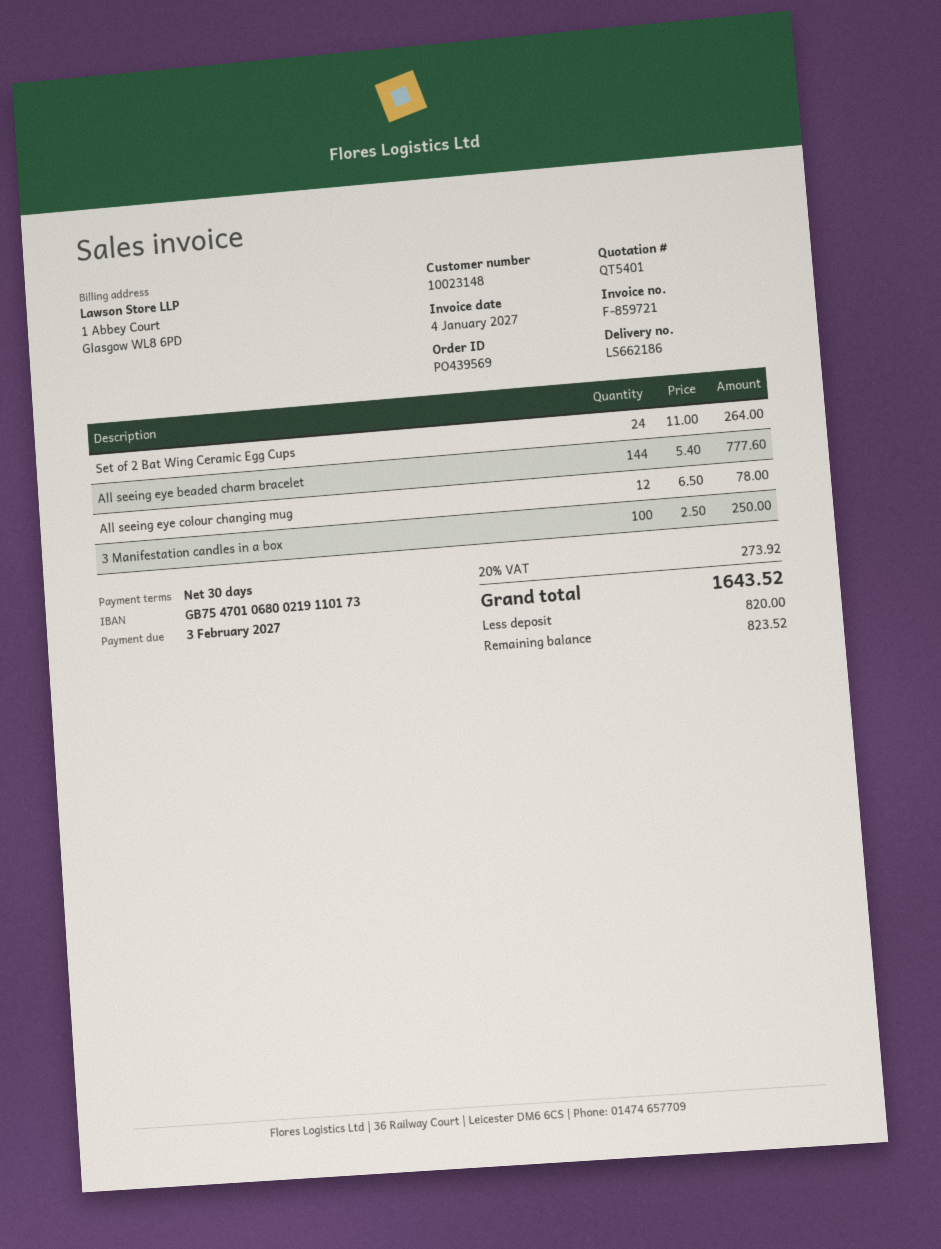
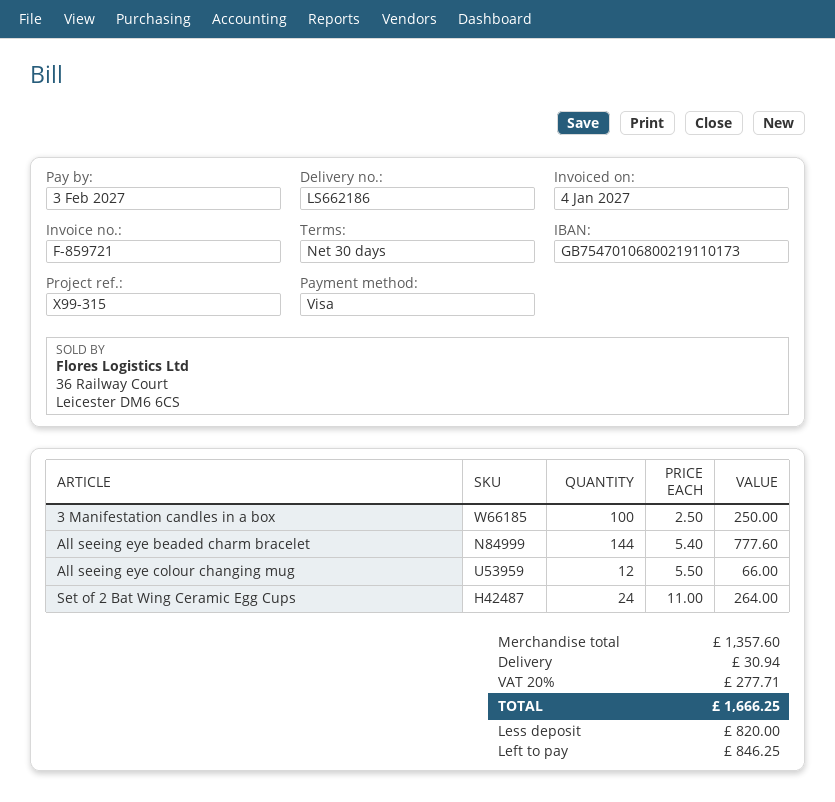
All seeing eye colour changing mug: 12 x 6.50 = 78.00 -> 12 x 5.50 = 66.00
shipping: none -> 30.94
tax: 20% = 273.92 -> 20% = 277.71
total: 1643.52 -> 1666.25
balance: 823.52 -> 846.25

